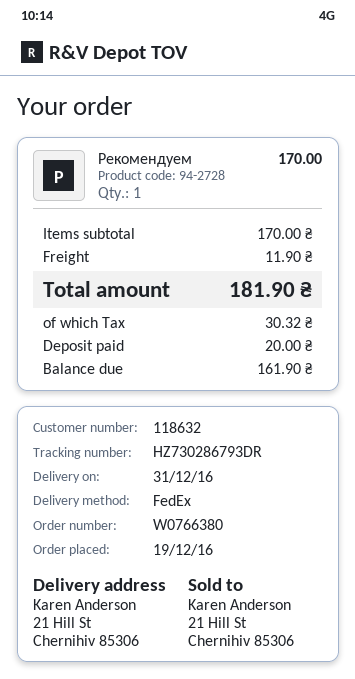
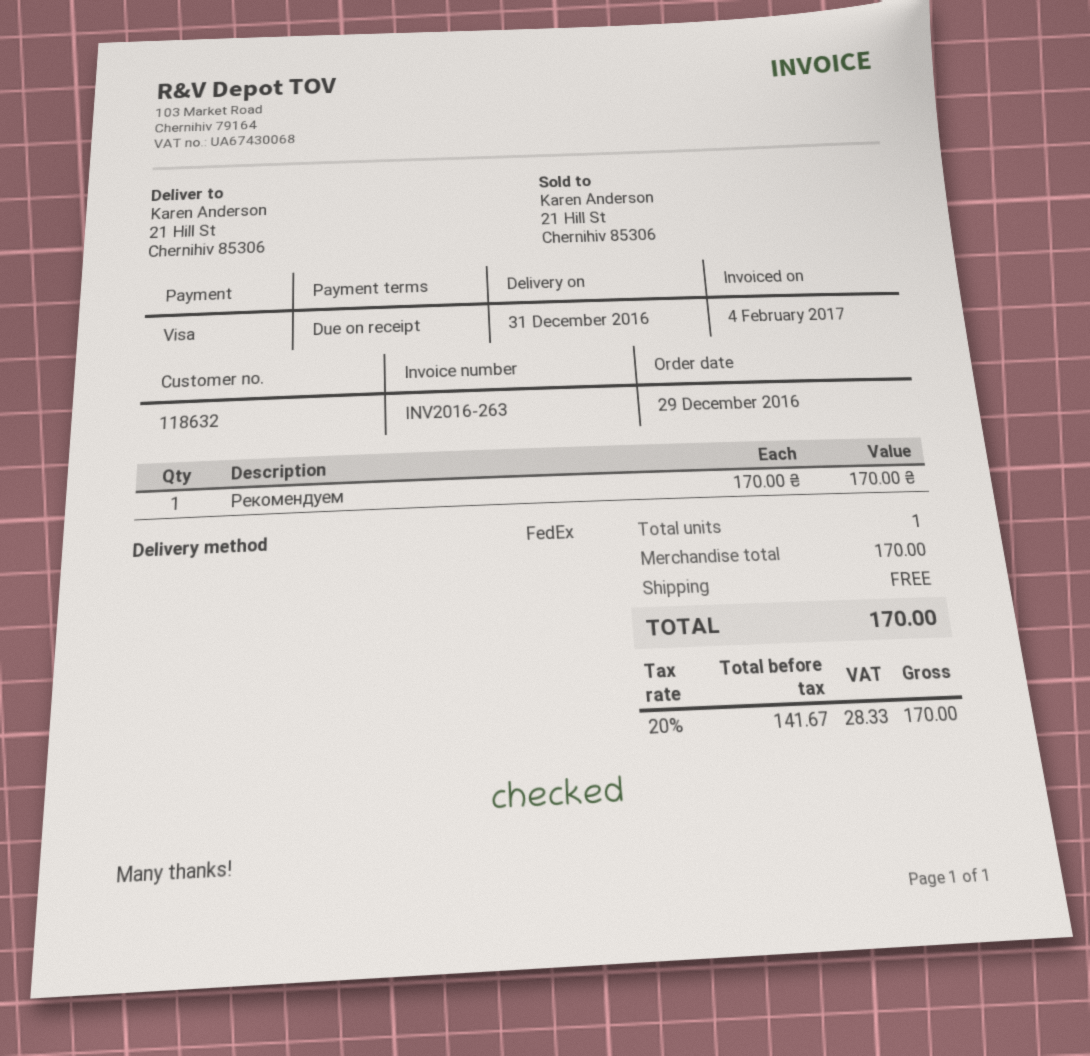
order date: 2016-12-19 -> 2016-12-29
shipping: 11.90 -> 0.00
tax: 30.32 -> 28.33
total: 181.90 -> 170.00

